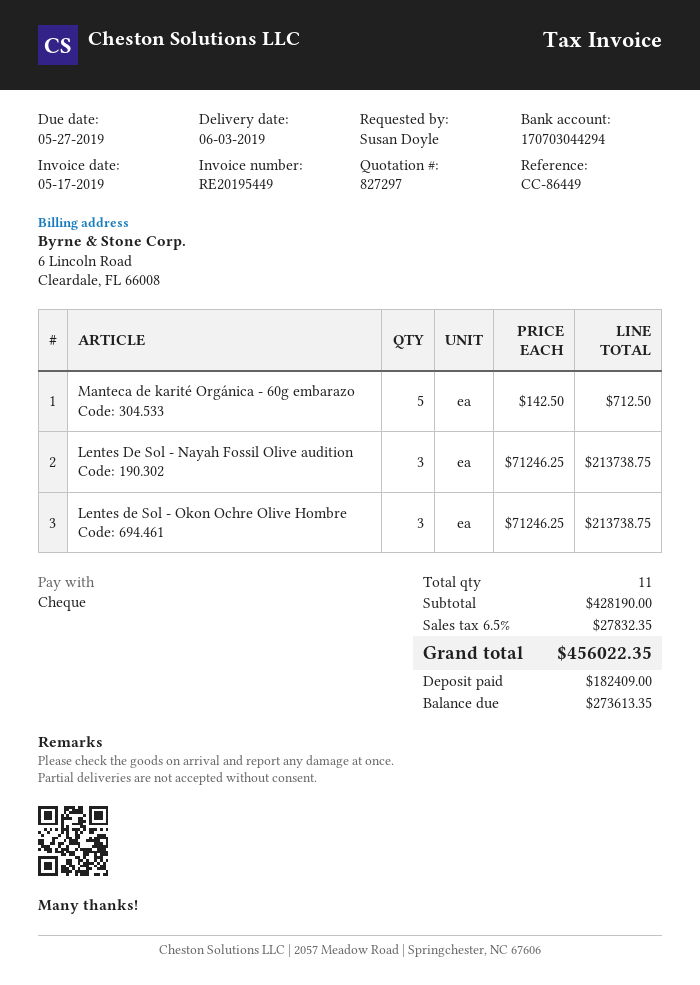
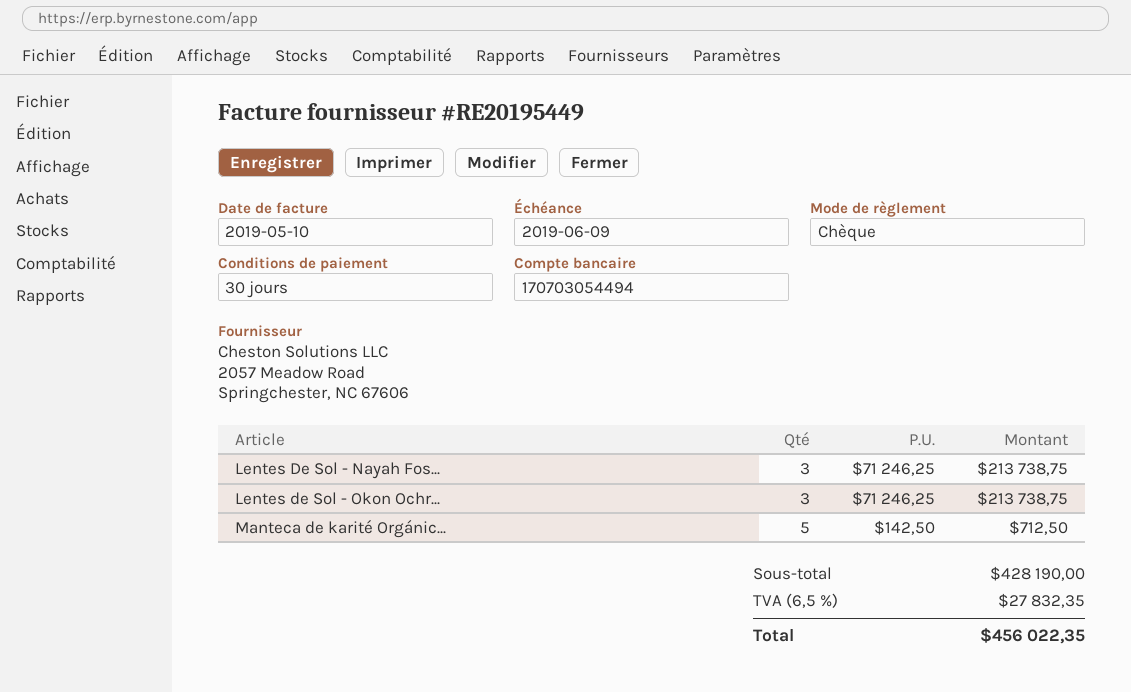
invoice date: 2019-05-17 -> 2019-05-10
due date: 2019-05-27 -> 2019-06-09
bank account: 170703044294 -> 170703054494

